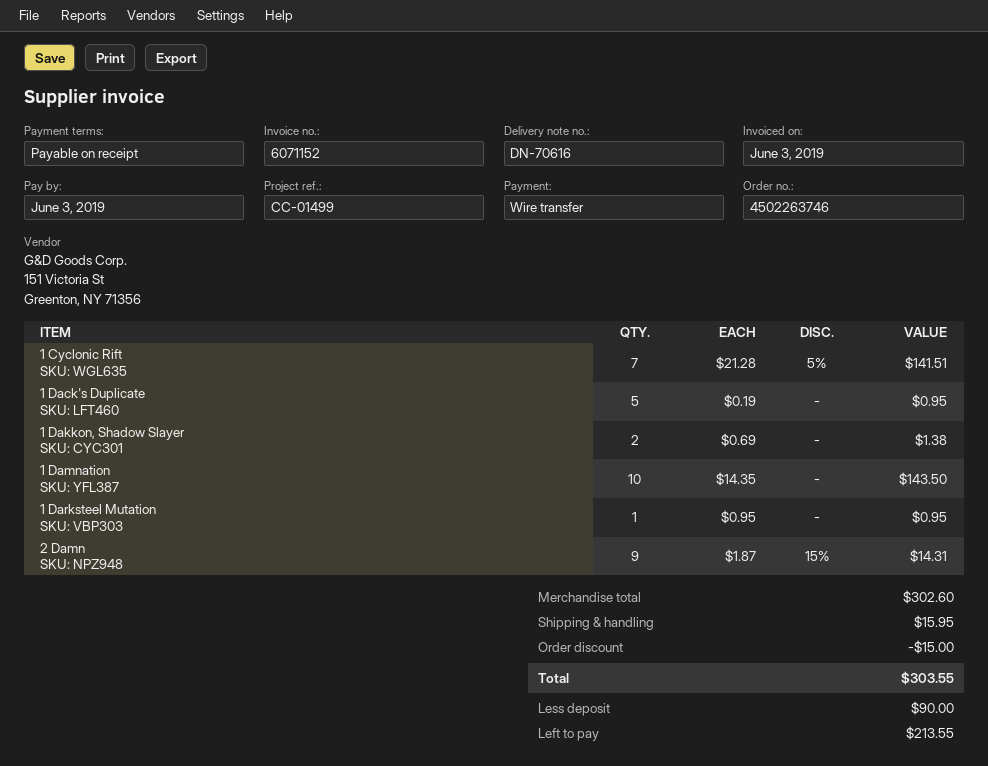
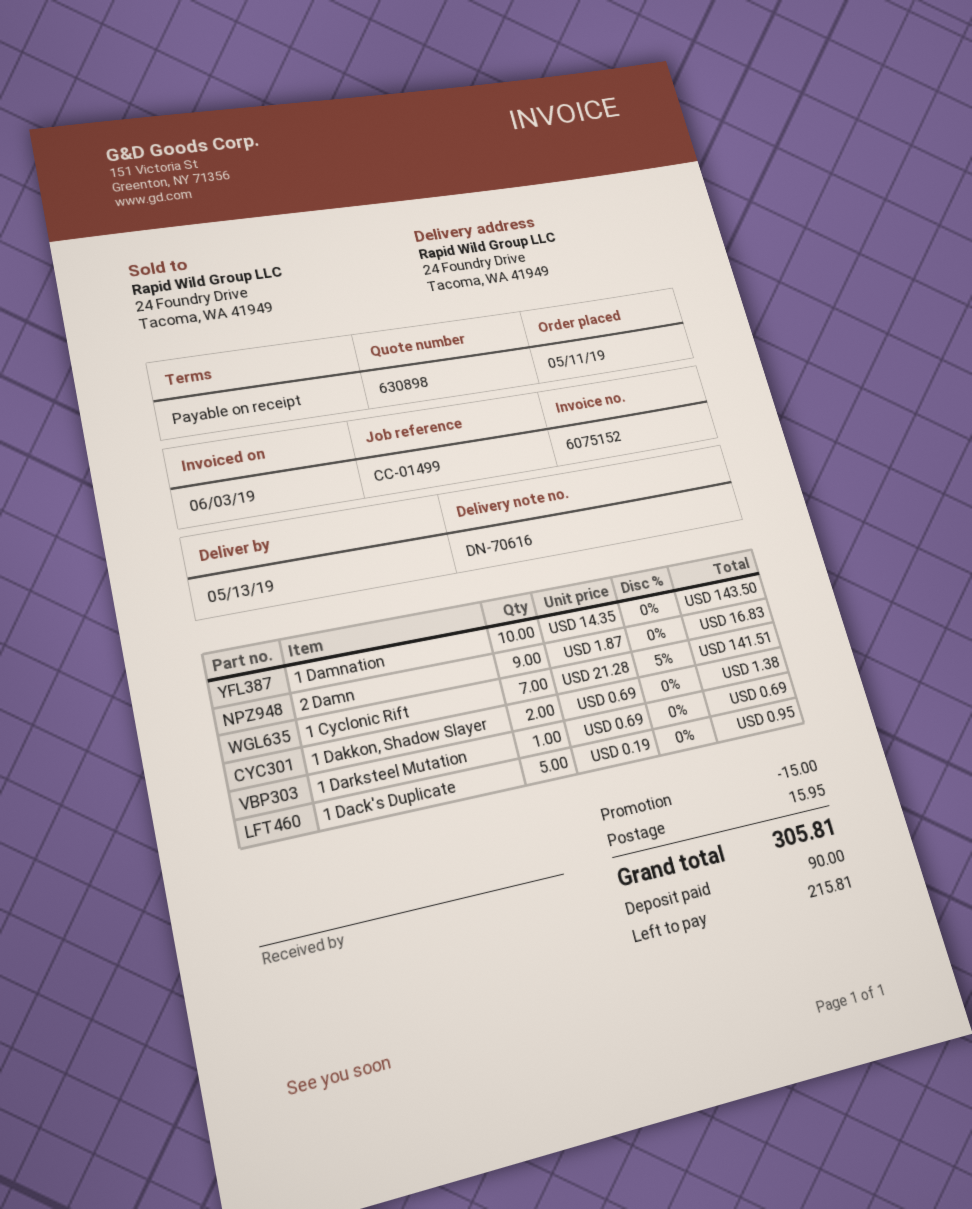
invoice number: 6071152 -> 6075152
1 Darksteel Mutation: 1 x 0.95 = 0.95 -> 1 x 0.69 = 0.69
2 Damn: 9 x 1.87 - 15% = 14.31 -> 9 x 1.87 = 16.83
total: 303.55 -> 305.81
balance: 213.55 -> 215.81

